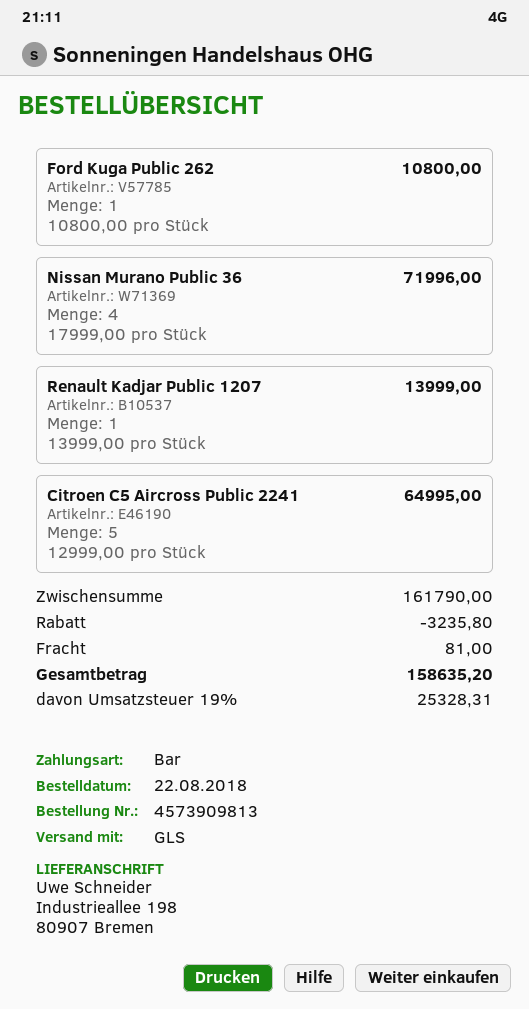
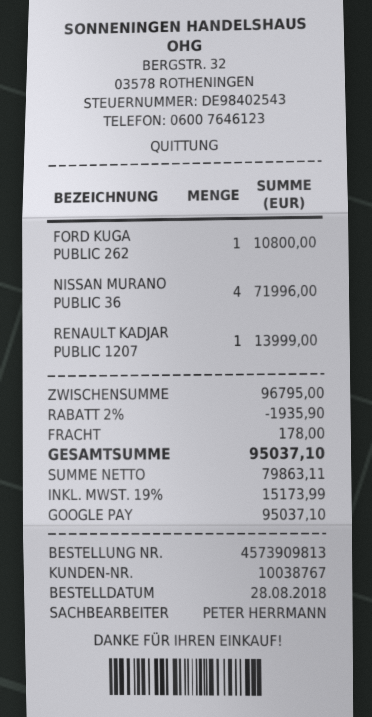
order date: 2018-08-22 -> 2018-08-28
payment method: cash -> Google Pay
Citroen C5 Aircross Public 2241: 5 for 64995.00 -> none
subtotal: 161790.00 -> 96795.00
discount: 3235.80 -> 1935.90
shipping: 81.00 -> 178.00
tax: 19% = 25328.31 -> 19% = 15173.99
total: 158635.20 -> 95037.10

